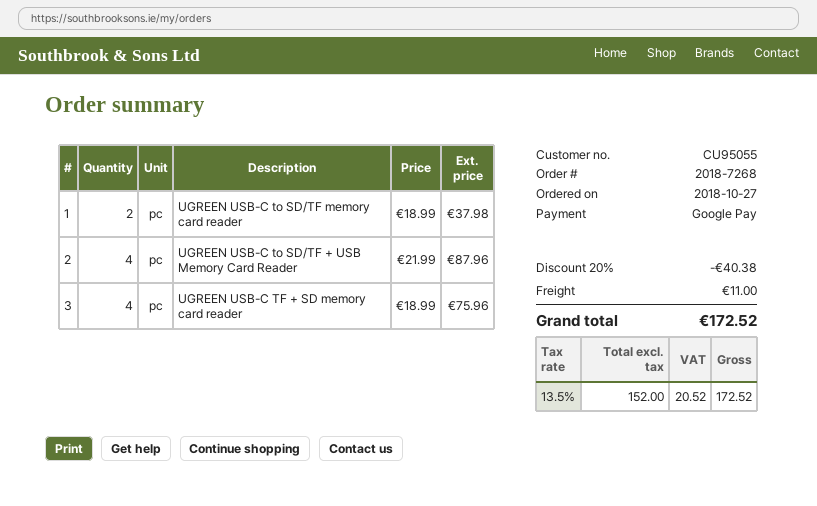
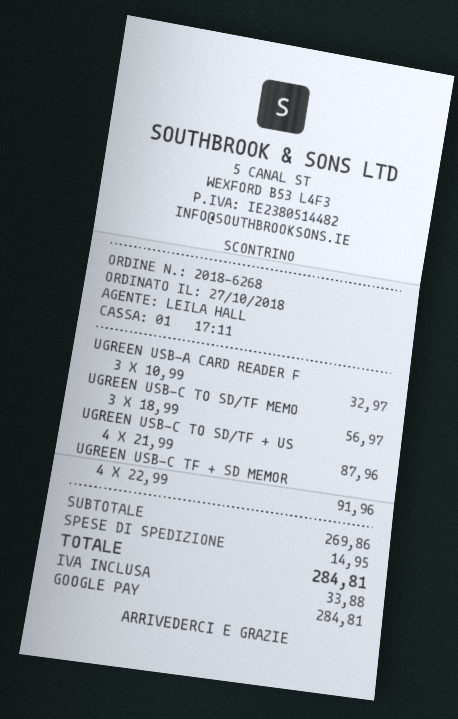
order number: 2018-7268 -> 2018-6268
UGREEN USB-C to SD/TF memory card reader: 2 x 18.99 = 37.98 -> 3 x 18.99 = 56.97
UGREEN USB-C TF + SD memory card reader: 4 x 18.99 = 75.96 -> 4 x 22.99 = 91.96
UGREEN USB-A CARD READER F: none -> 3 x 10.99 = 32.97
discount: 20% = 40.38 -> none
shipping: 11.00 -> 14.95
tax: 20.52 -> 33.88
total: 172.52 -> 284.81

